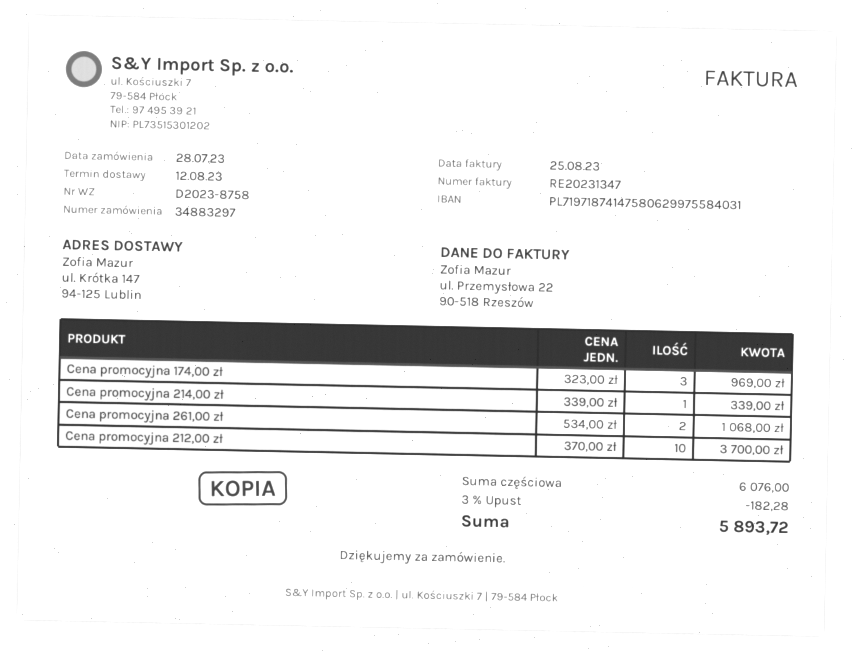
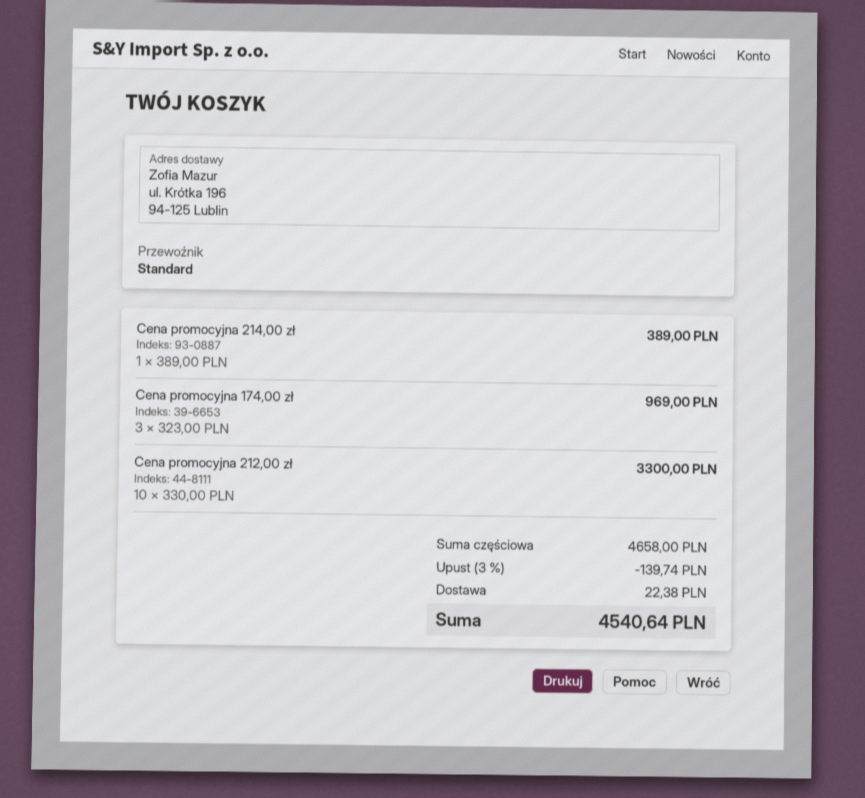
ship to: ul. Krótka 147, 94-125 Lublin -> ul. Krótka 196, 94-125 Lublin
Cena promocyjna 214,00 zł: 1 x 339.00 = 339.00 -> 1 x 389.00 = 389.00
Cena promocyjna 261,00 zł: 2 x 534.00 = 1068.00 -> none
Cena promocyjna 212,00 zł: 10 x 370.00 = 3700.00 -> 10 x 330.00 = 3300.00
subtotal: 6076.00 -> 4658.00
discount: 3% = 182.28 -> 3% = 139.74
shipping: none -> 22.38
total: 5893.72 -> 4540.64

